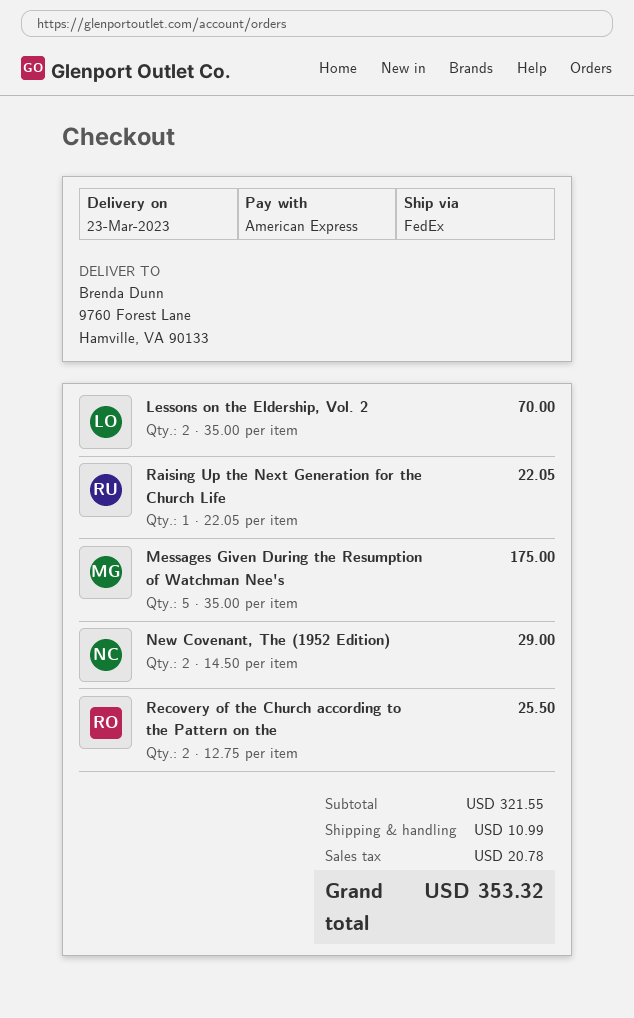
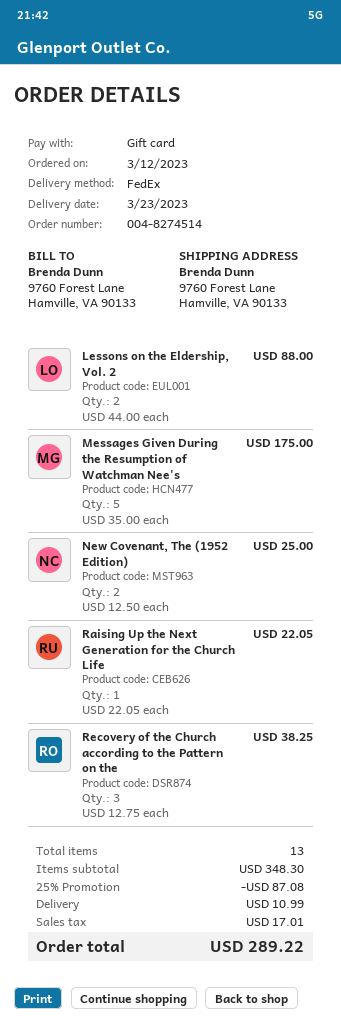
payment method: American Express -> gift card
Lessons on the Eldership, Vol. 2: 2 x 35.00 = 70.00 -> 2 x 44.00 = 88.00
New Covenant, The (1952 Edition): 2 x 14.50 = 29.00 -> 2 x 12.50 = 25.00
Recovery of the Church according to the Pattern on the: 2 x 12.75 = 25.50 -> 3 x 12.75 = 38.25
subtotal: 321.55 -> 348.30
discount: none -> 25% = 87.08
tax: 20.78 -> 17.01
total: 353.32 -> 289.22

